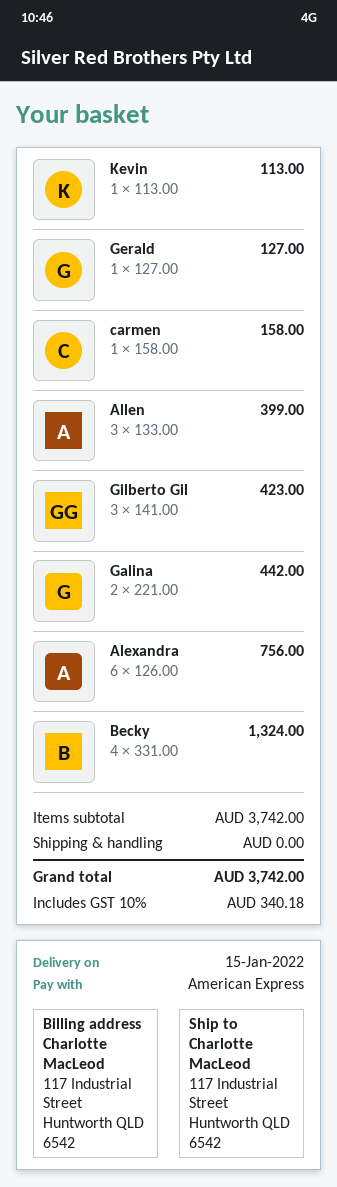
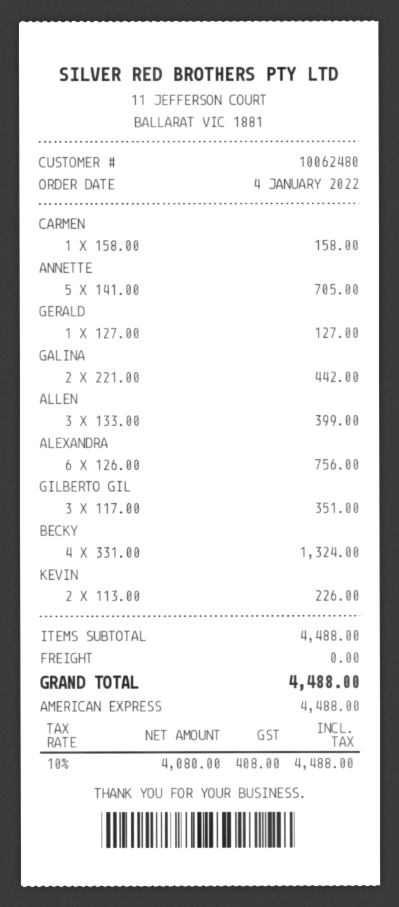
Kevin: 1 x 113.00 = 113.00 -> 2 x 113.00 = 226.00
Gilberto Gil: 3 x 141.00 = 423.00 -> 3 x 117.00 = 351.00
ANNETTE: none -> 5 x 141.00 = 705.00
subtotal: 3742.00 -> 4488.00
tax: 10% = 340.18 -> 10% = 408.00
total: 3742.00 -> 4488.00

